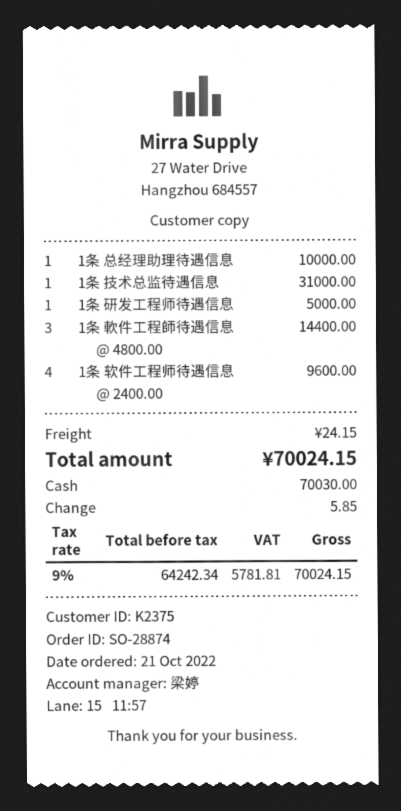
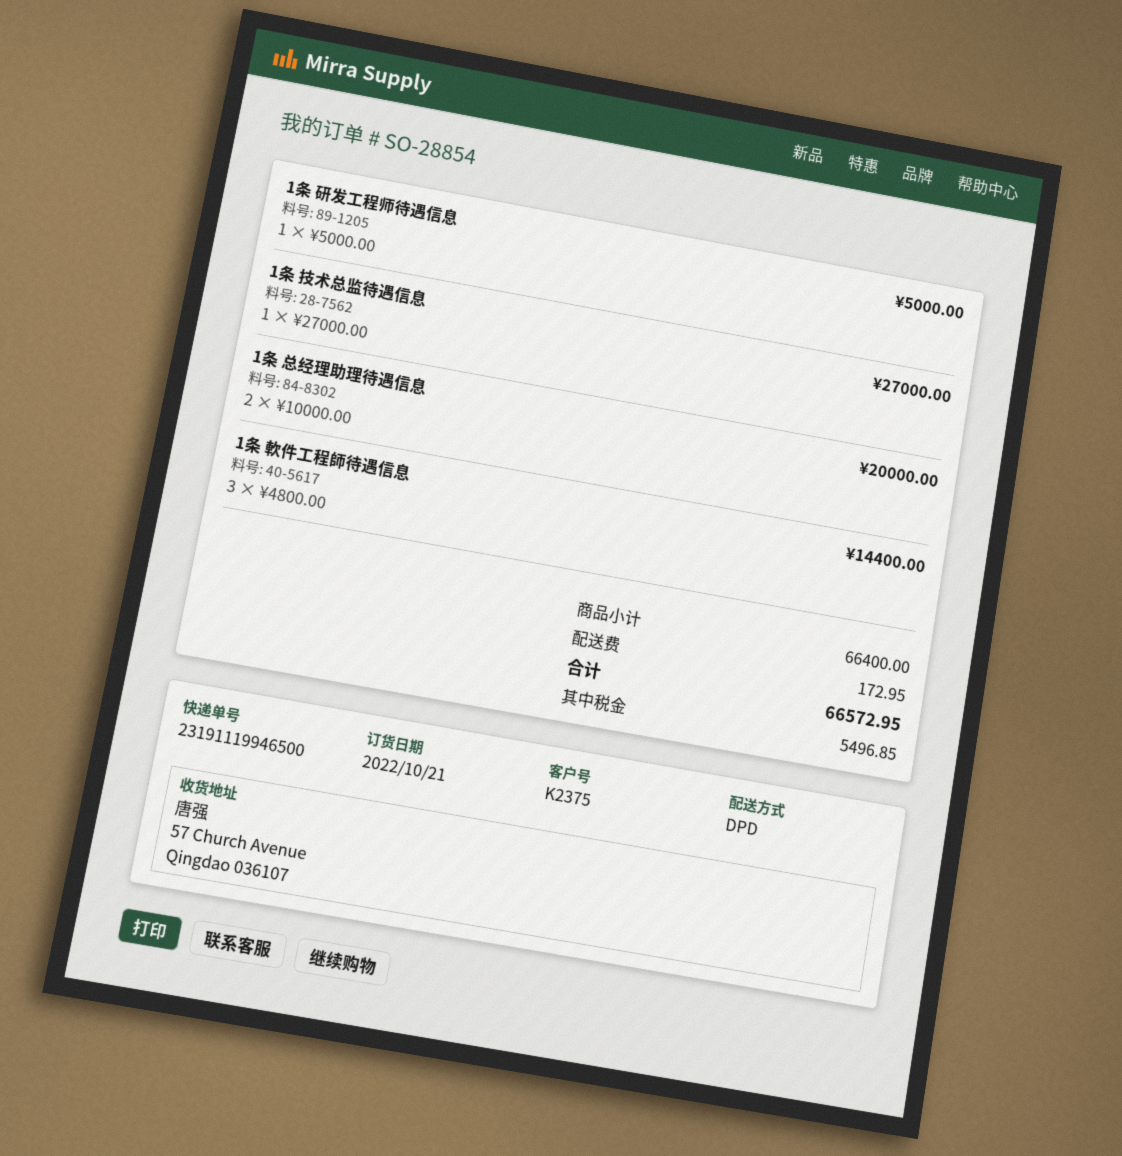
order number: SO-28874 -> SO-28854
1条 总经理助理待遇信息: 1 x 10000.00 = 10000.00 -> 2 x 10000.00 = 20000.00
1条 技术总监待遇信息: 1 x 31000.00 = 31000.00 -> 1 x 27000.00 = 27000.00
1条 软件工程师待遇信息: 4 x 2400.00 = 9600.00 -> none
shipping: 24.15 -> 172.95
tax: 5781.81 -> 5496.85
total: 70024.15 -> 66572.95

